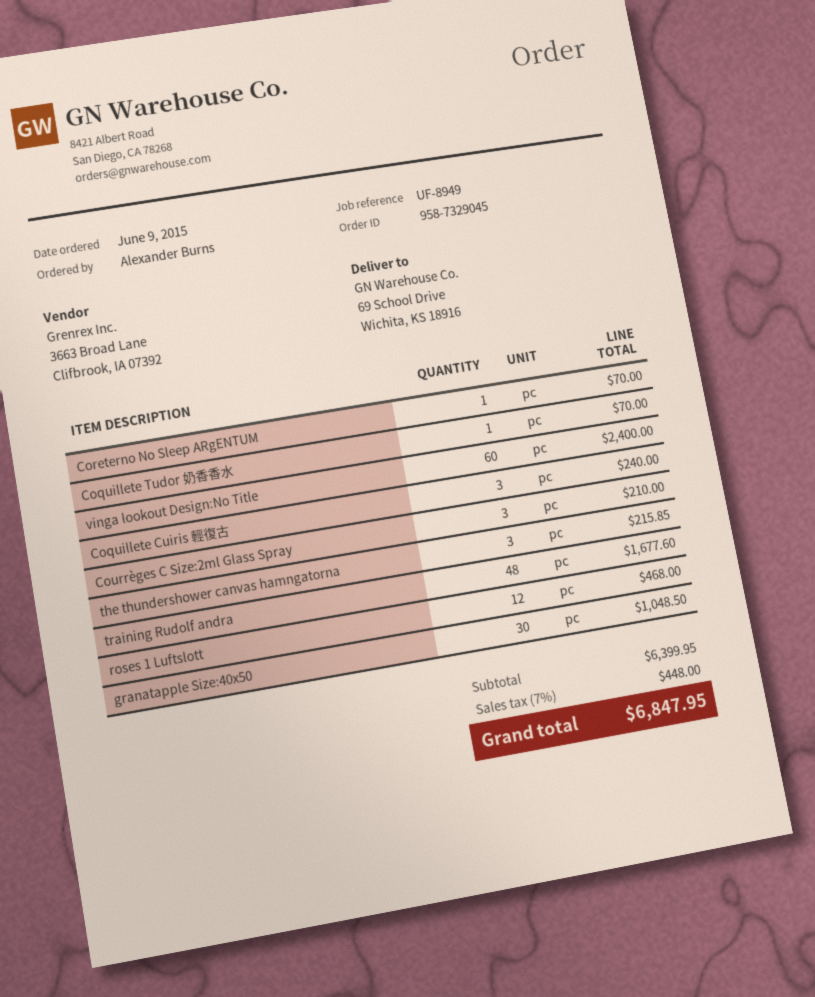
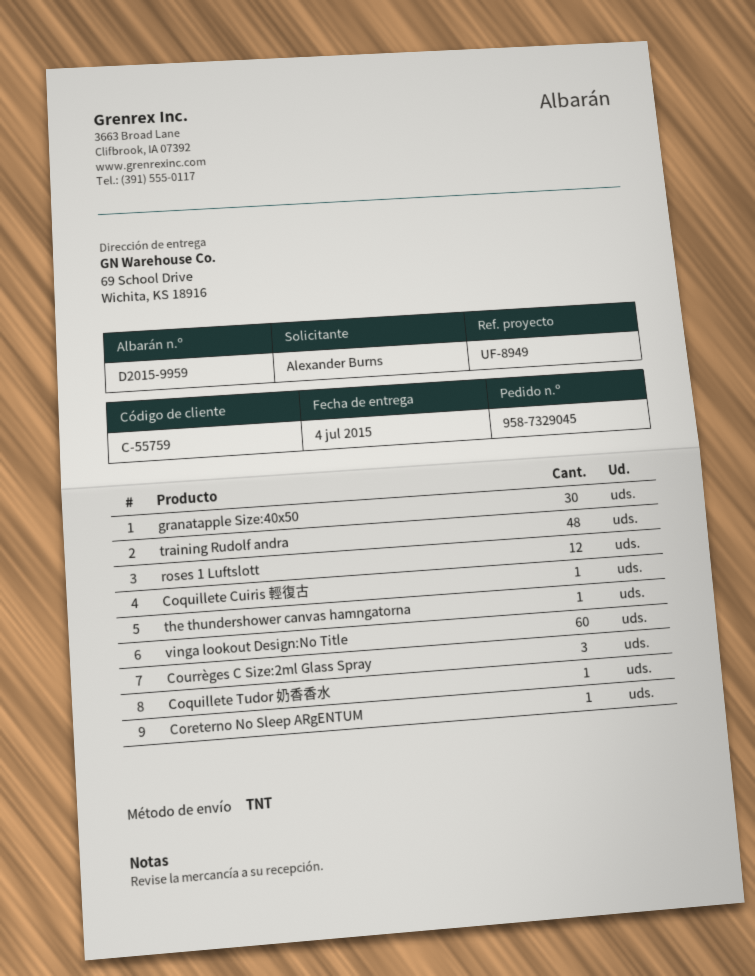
Coquillete Cuiris 輕復古: 3 -> 1
the thundershower canvas hamngatorna: 3 -> 1

